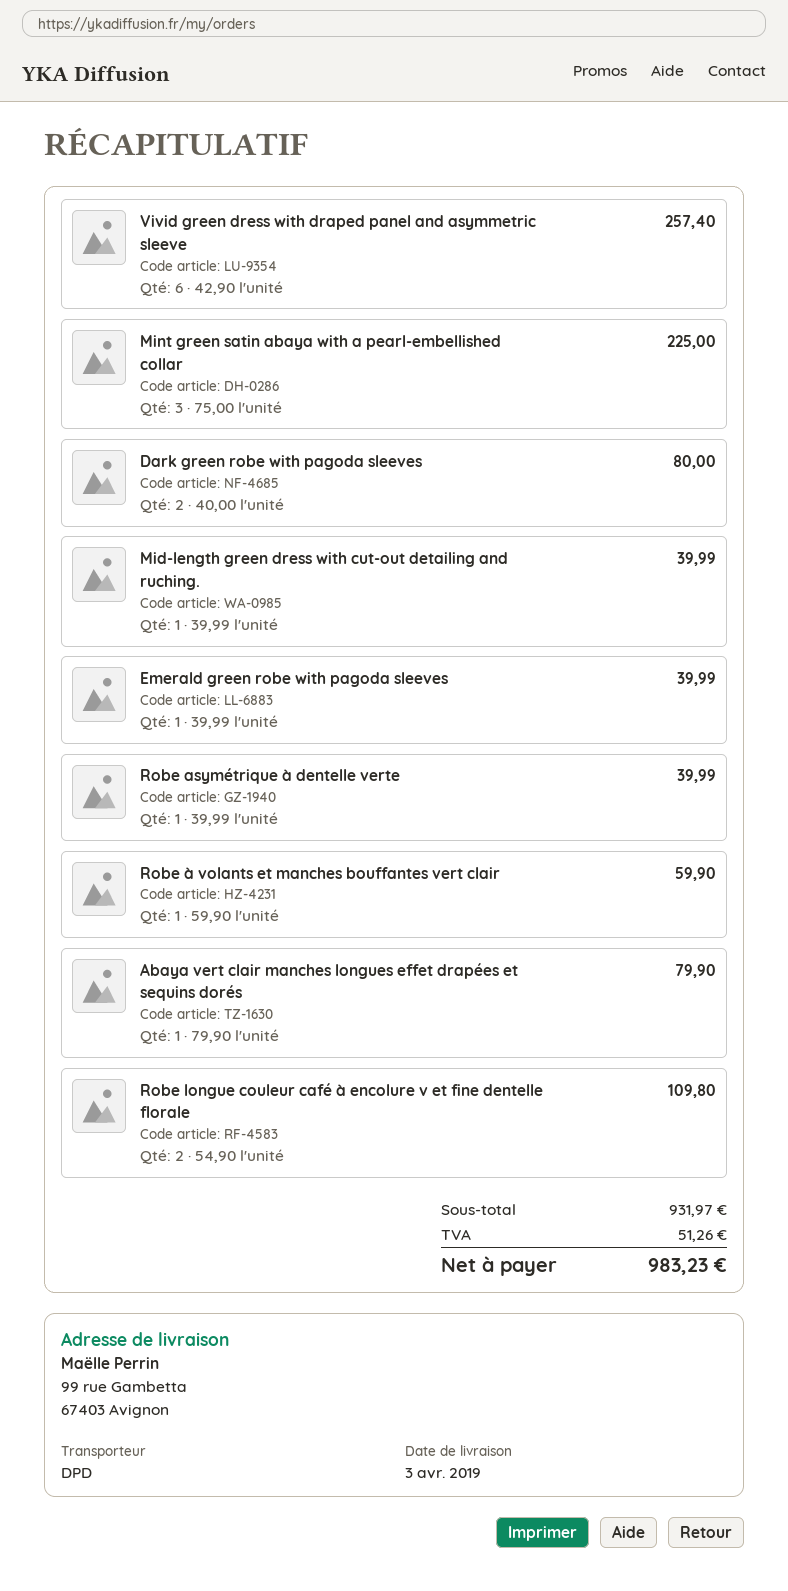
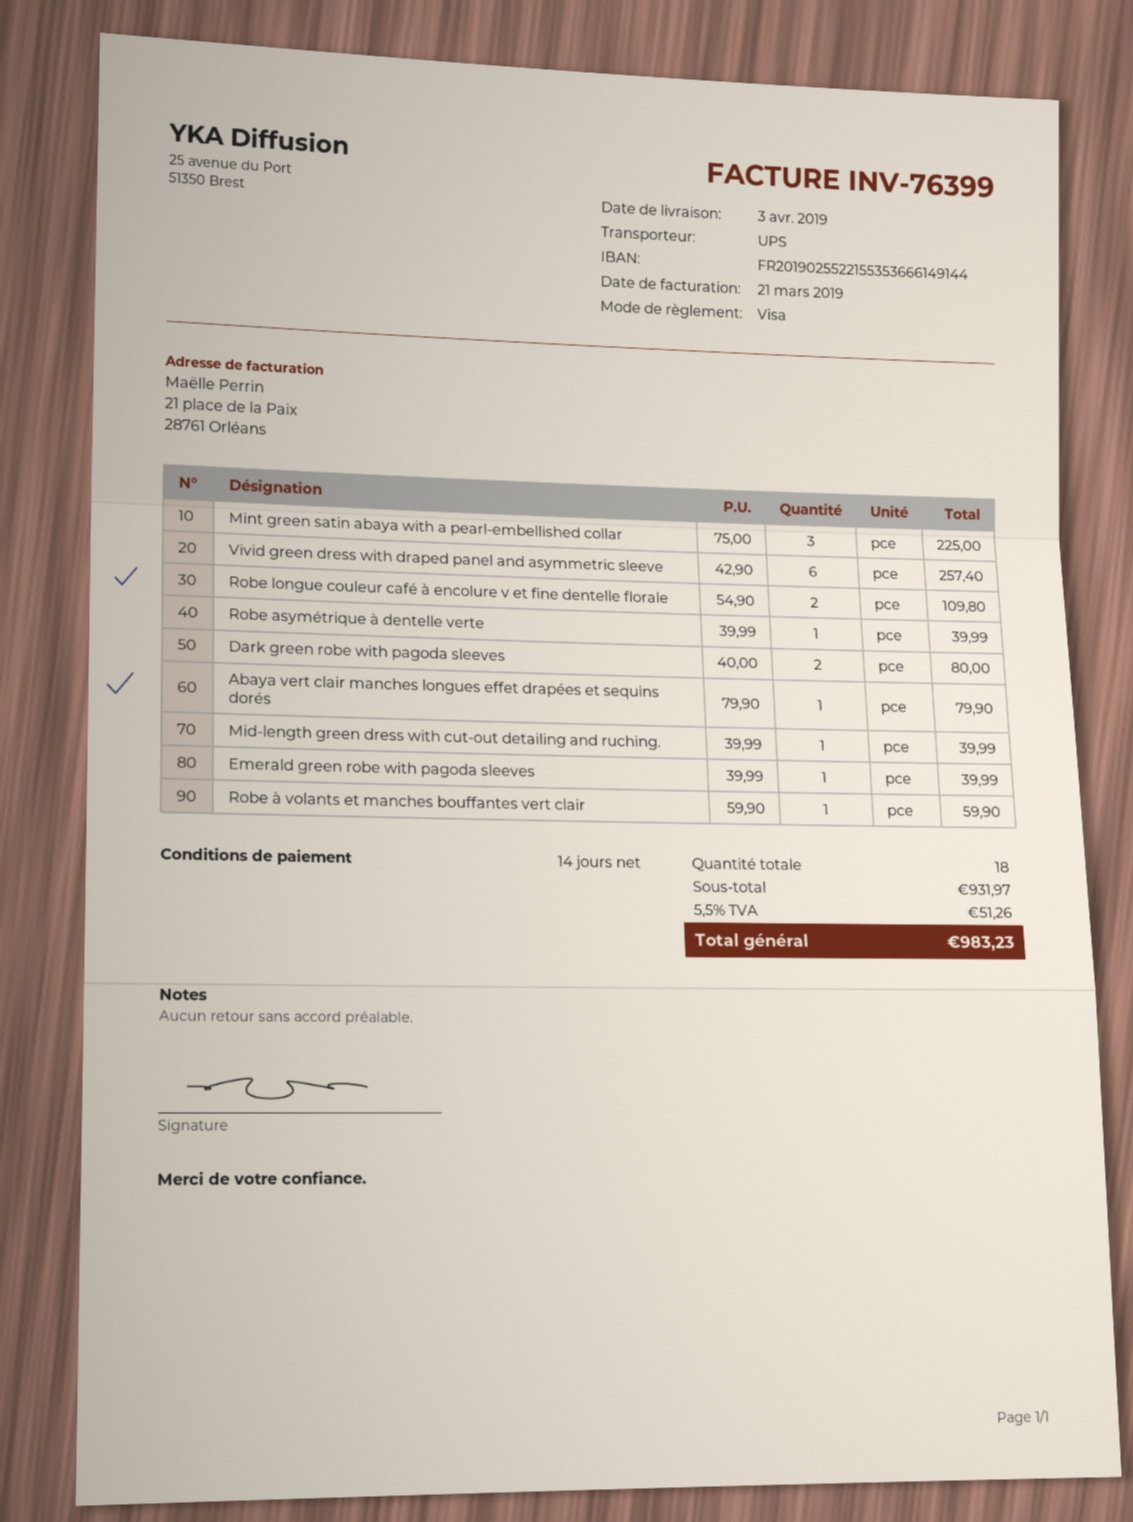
shipping method: DPD -> UPS

